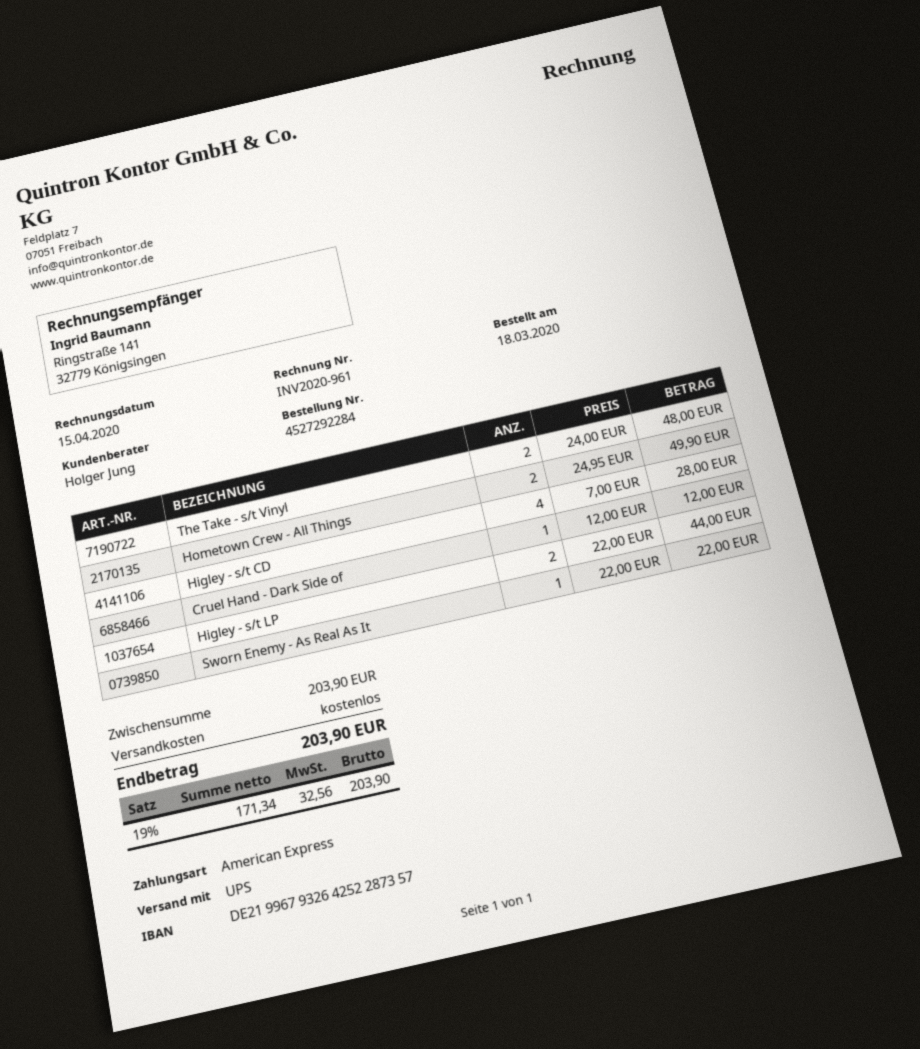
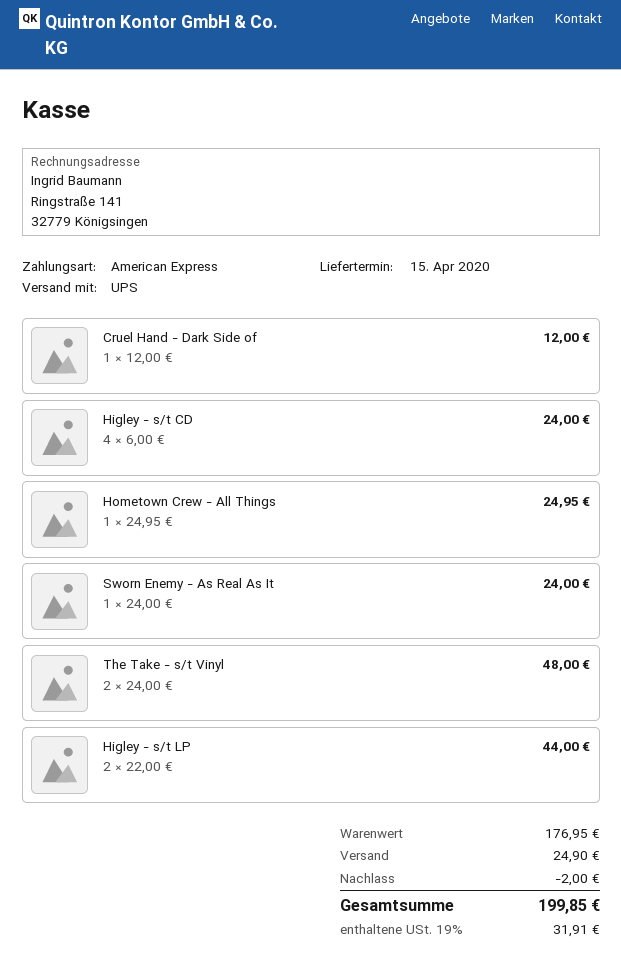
Hometown Crew - All Things: 2 x 24.95 = 49.90 -> 1 x 24.95 = 24.95
Higley - s/t CD: 4 x 7.00 = 28.00 -> 4 x 6.00 = 24.00
Sworn Enemy - As Real As It: 1 x 22.00 = 22.00 -> 1 x 24.00 = 24.00
subtotal: 203.90 -> 176.95
discount: none -> 2.00
shipping: 0.00 -> 24.90
tax: 19% = 32.56 -> 19% = 31.91
total: 203.90 -> 199.85

